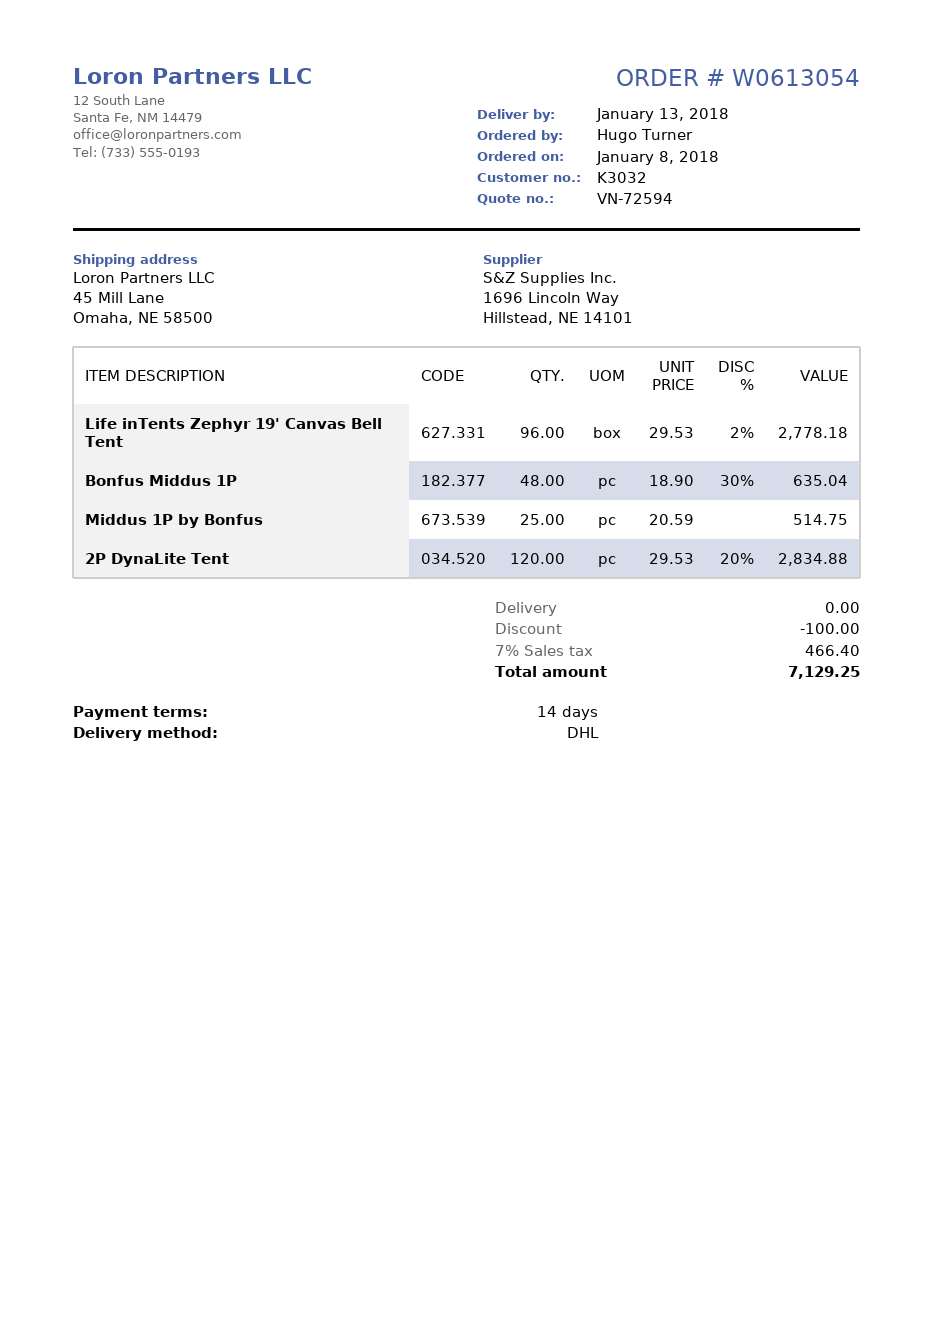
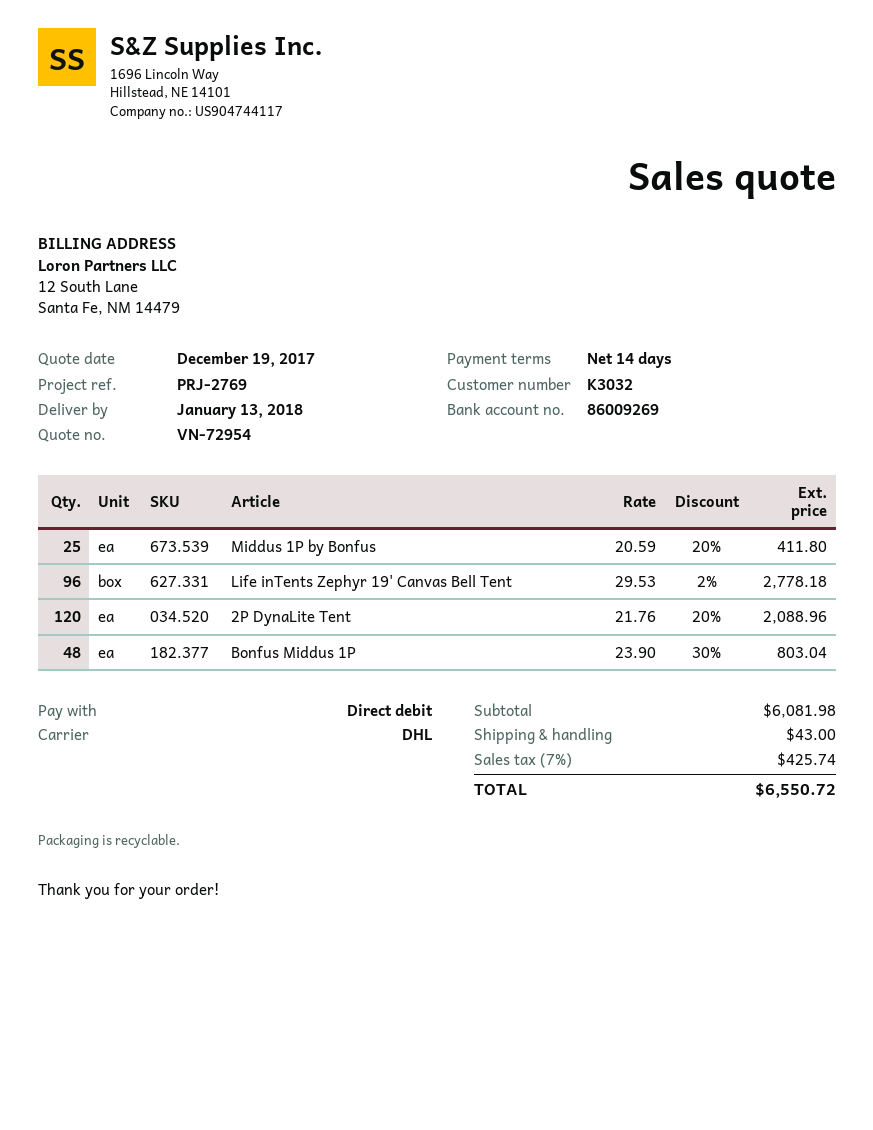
quote number: VN-72594 -> VN-72954
Bonfus Middus 1P: 48 x 18.90 - 30% = 635.04 -> 48 x 23.90 - 30% = 803.04
Middus 1P by Bonfus: 25 x 20.59 = 514.75 -> 25 x 20.59 - 20% = 411.80
2P DynaLite Tent: 120 x 29.53 - 20% = 2834.88 -> 120 x 21.76 - 20% = 2088.96
discount: 100.00 -> none
shipping: 0.00 -> 43.00
tax: 7% = 466.40 -> 7% = 425.74
total: 7129.25 -> 6550.72

